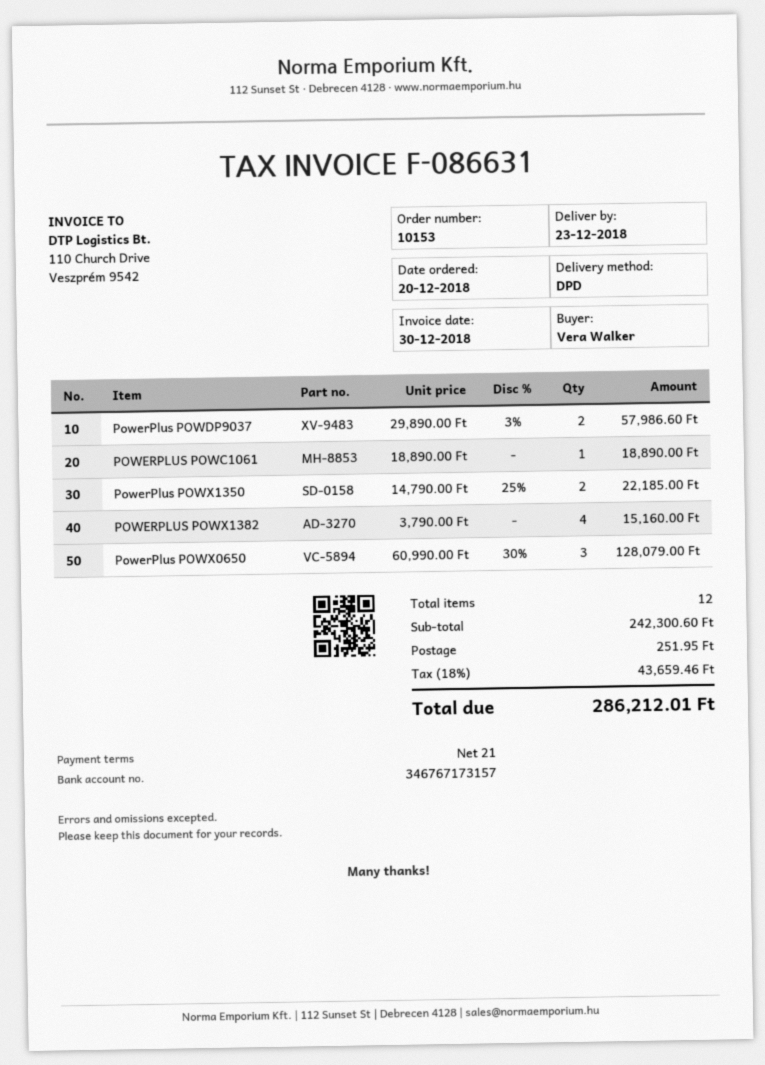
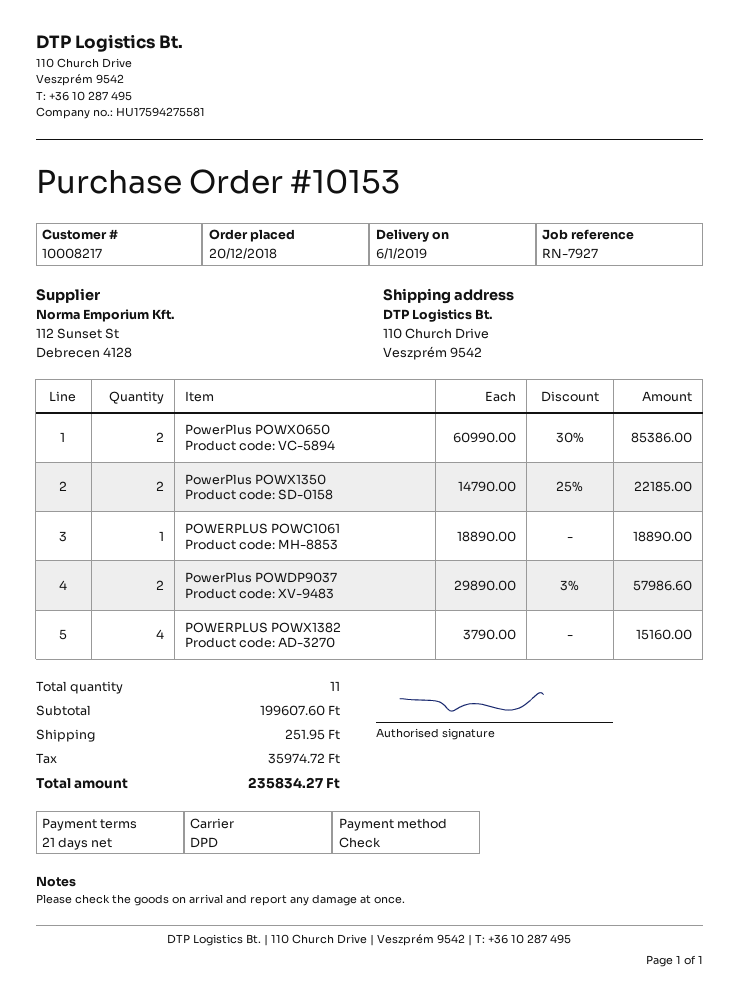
delivery date: 2018-12-23 -> 2019-01-06
PowerPlus POWX0650: 3 x 60990.00 - 30% = 128079.00 -> 2 x 60990.00 - 30% = 85386.00
total quantity: 12 -> 11
subtotal: 242300.60 -> 199607.60
tax: 43659.46 -> 35974.72
total: 286212.01 -> 235834.27

